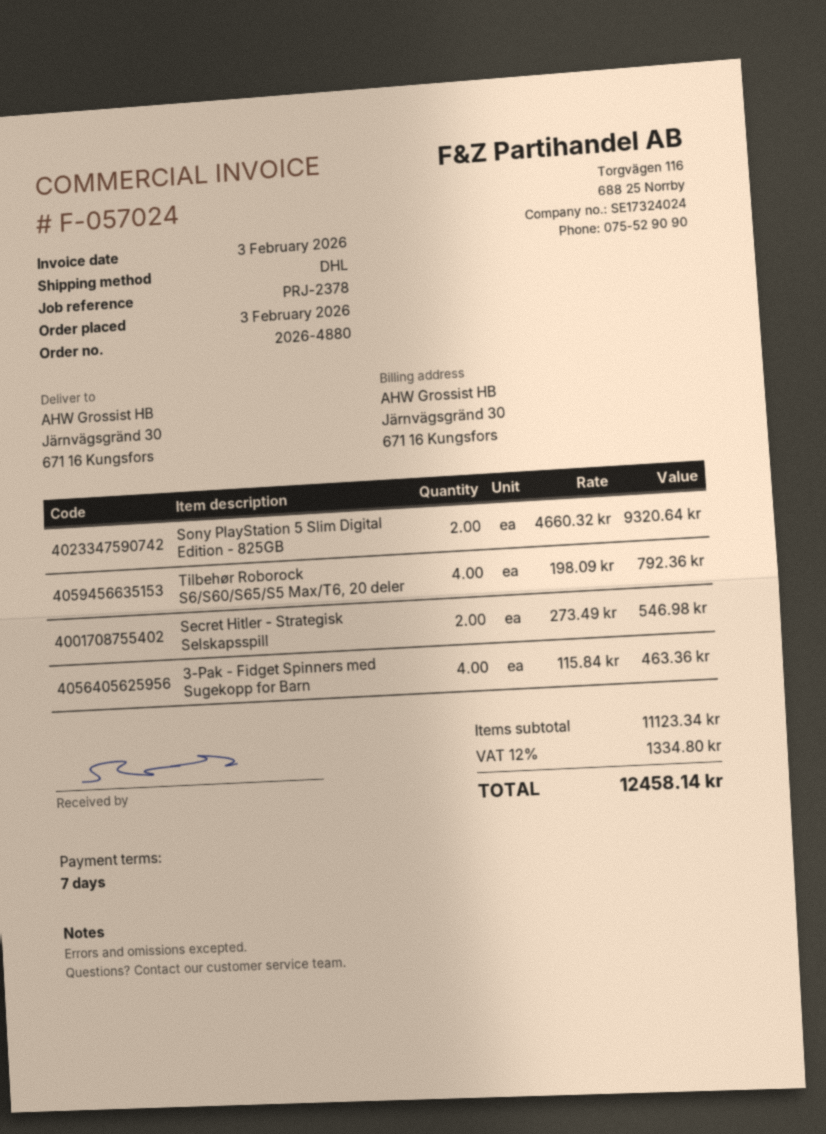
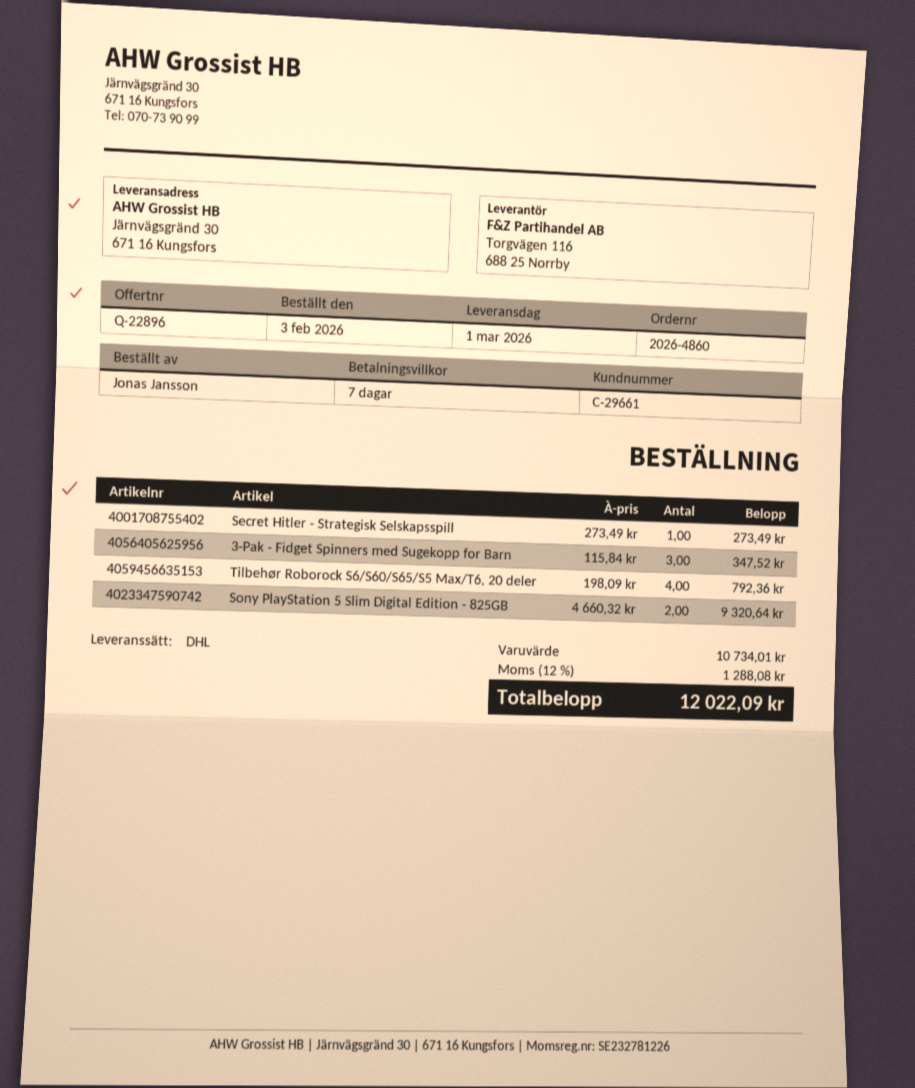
order number: 2026-4880 -> 2026-4860
Secret Hitler - Strategisk Selskapsspill: 2 x 273.49 = 546.98 -> 1 x 273.49 = 273.49
3-Pak - Fidget Spinners med Sugekopp for Barn: 4 x 115.84 = 463.36 -> 3 x 115.84 = 347.52
subtotal: 11123.34 -> 10734.01
tax: 12% = 1334.80 -> 12% = 1288.08
total: 12458.14 -> 12022.09

